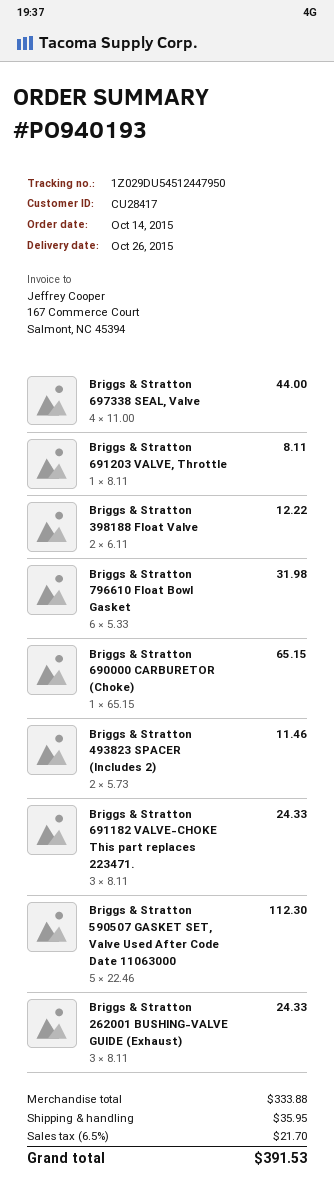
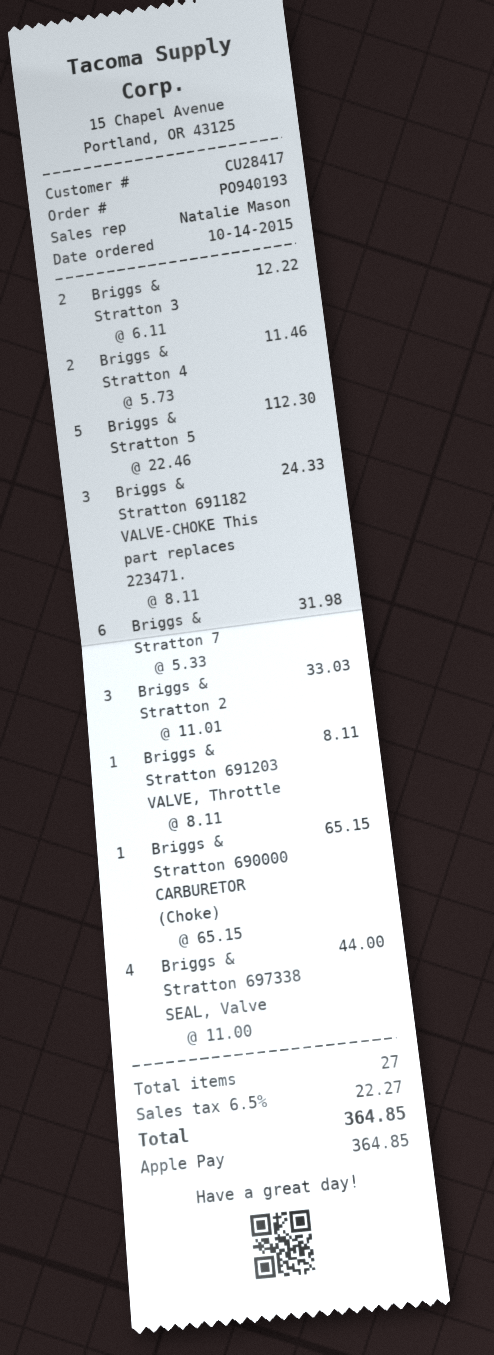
Briggs & Stratton 262001 BUSHING-VALVE GUIDE (Exhaust): 3 x 8.11 = 24.33 -> 3 x 11.01 = 33.03
shipping: 35.95 -> none
tax: 6.5% = 21.70 -> 6.5% = 22.27
total: 391.53 -> 364.85

